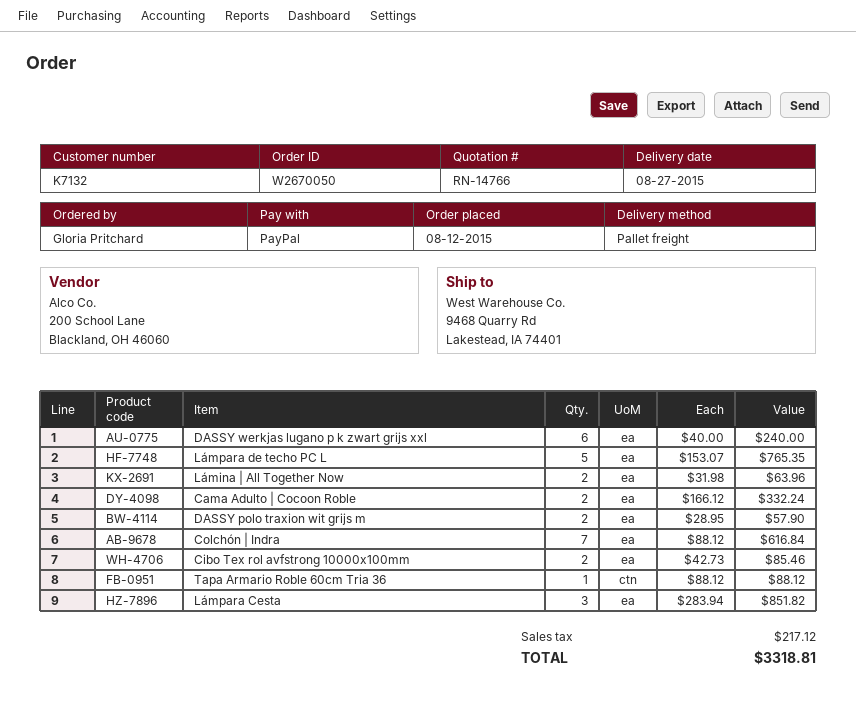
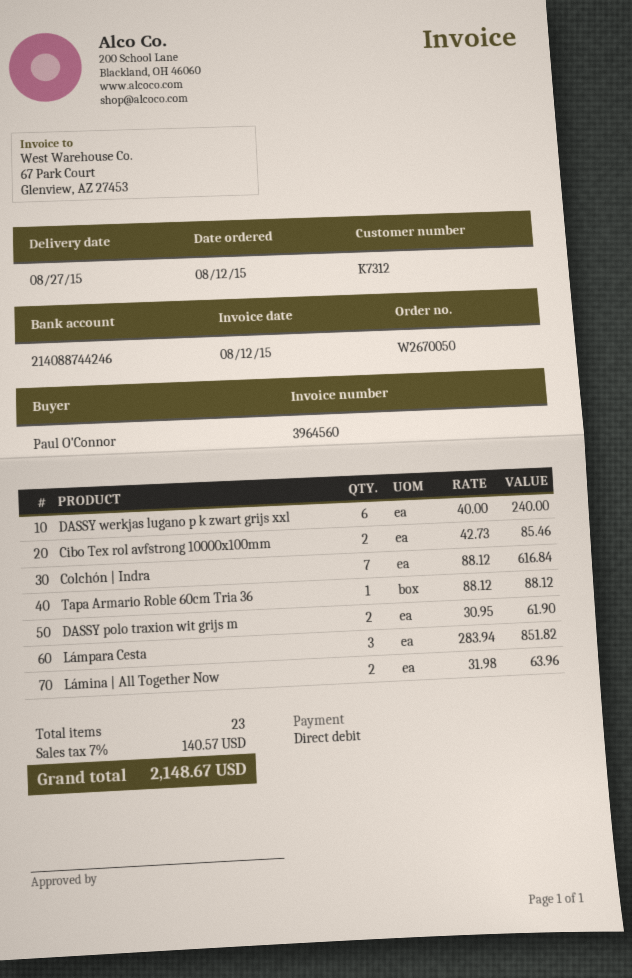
customer number: K7132 -> K7312
ordered by: Gloria Pritchard -> Paul O'Connor
payment method: PayPal -> direct debit
Lámpara de techo PC L: 5 x 153.07 = 765.35 -> none
Cama Adulto | Cocoon Roble: 2 x 166.12 = 332.24 -> none
DASSY polo traxion wit grijs m: 2 x 28.95 = 57.90 -> 2 x 30.95 = 61.90
tax: 217.12 -> 140.57
total: 3318.81 -> 2148.67

